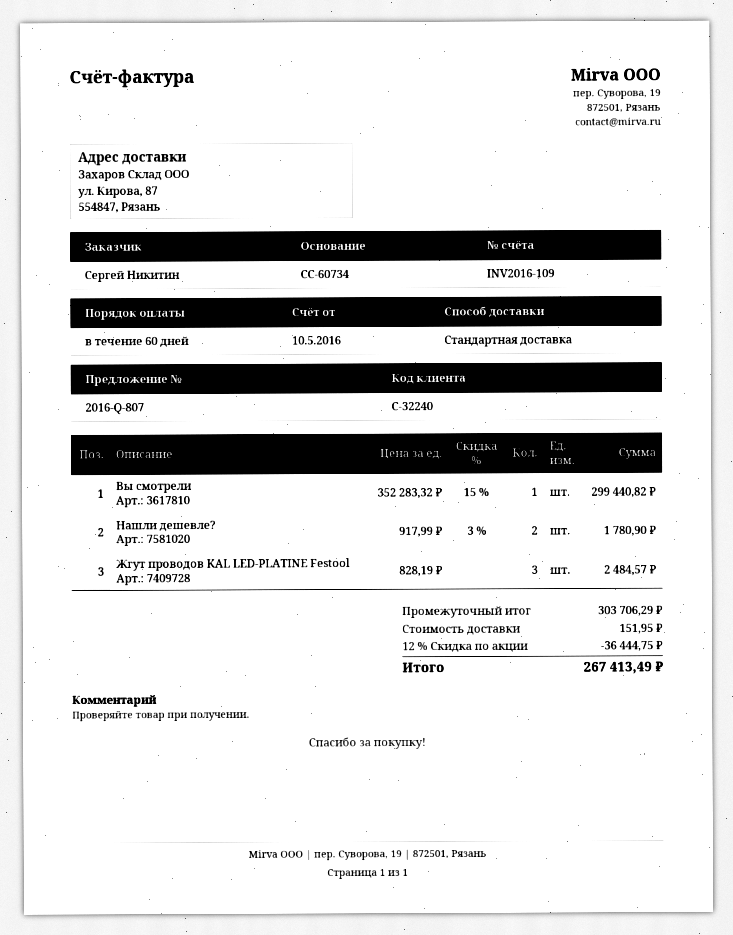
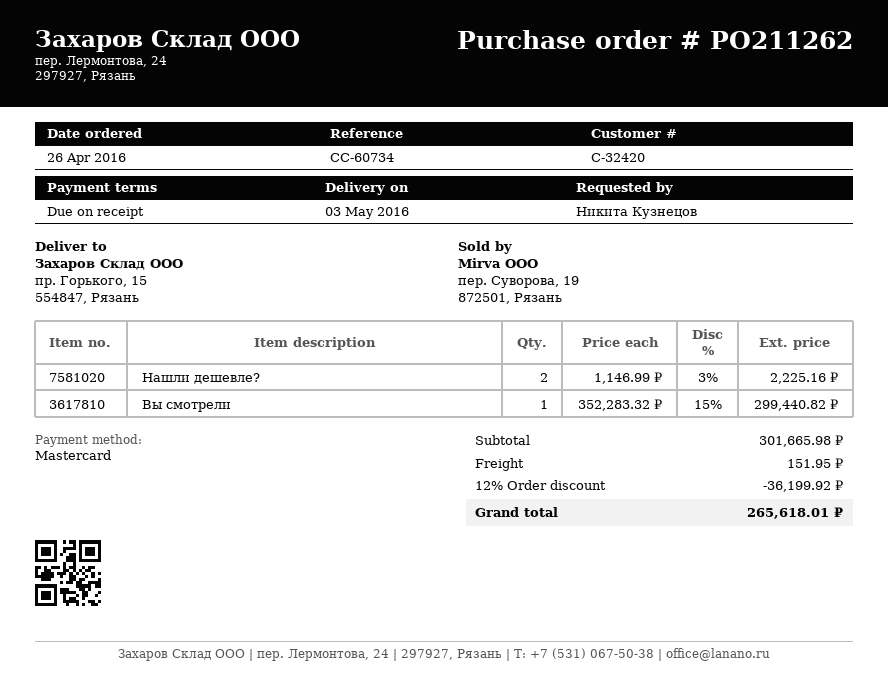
payment terms: 60 days -> on receipt
customer number: C-32240 -> C-32420
ordered by: Сергей Никитин -> Никита Кузнецов
ship to: ул. Кирова, 87, 554847, Рязань -> пр. Горького, 15, 554847, Рязань
Нашли дешевле?: 2 x 917.99 - 3% = 1780.90 -> 2 x 1146.99 - 3% = 2225.16
Жгут проводов KAL LED-PLATINE Festool: 3 x 828.19 = 2484.57 -> none
subtotal: 303706.29 -> 301665.98
discount: 12% = 36444.75 -> 12% = 36199.92
total: 267413.49 -> 265618.01

